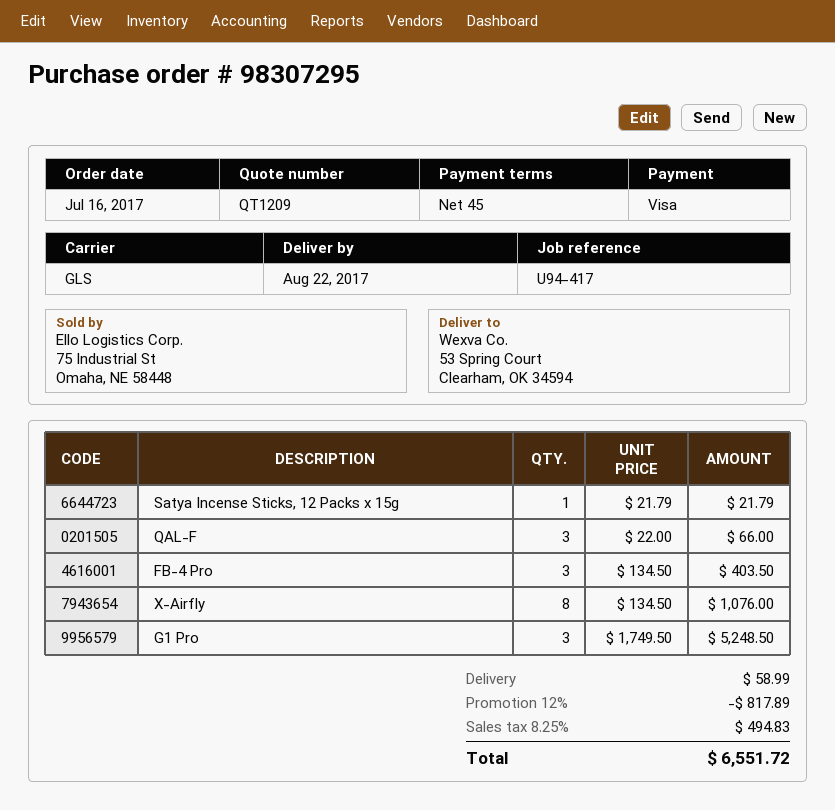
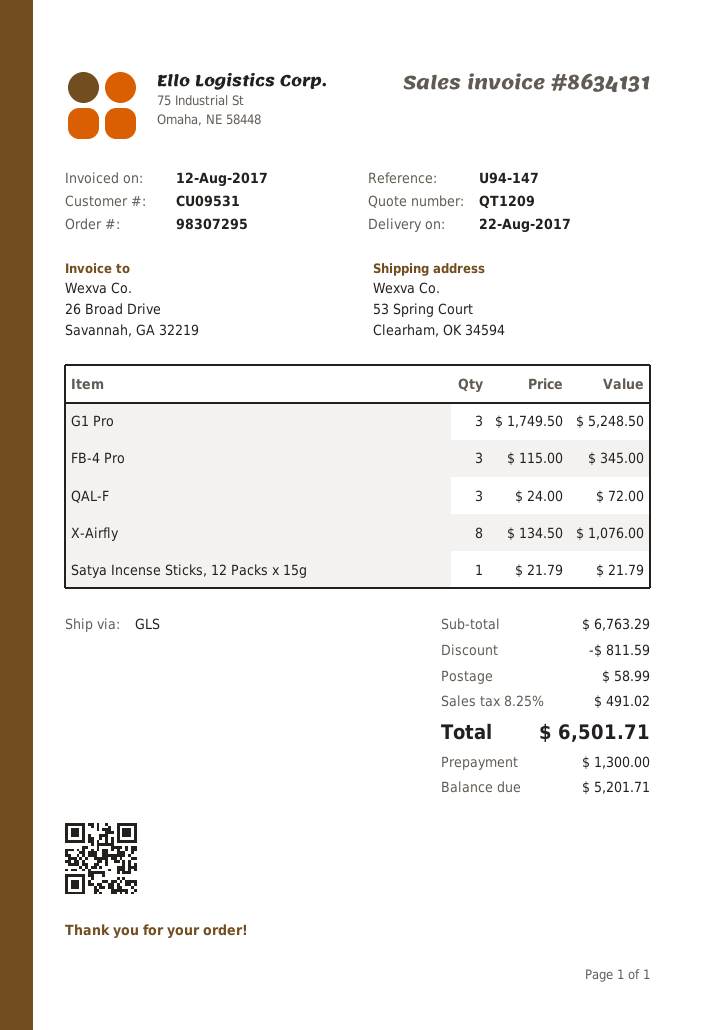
reference: U94-417 -> U94-147
QAL-F: 3 x 22.00 = 66.00 -> 3 x 24.00 = 72.00
FB-4 Pro: 3 x 134.50 = 403.50 -> 3 x 115.00 = 345.00
discount: 817.89 -> 811.59
tax: 8.25% = 494.83 -> 8.25% = 491.02
total: 6551.72 -> 6501.71

